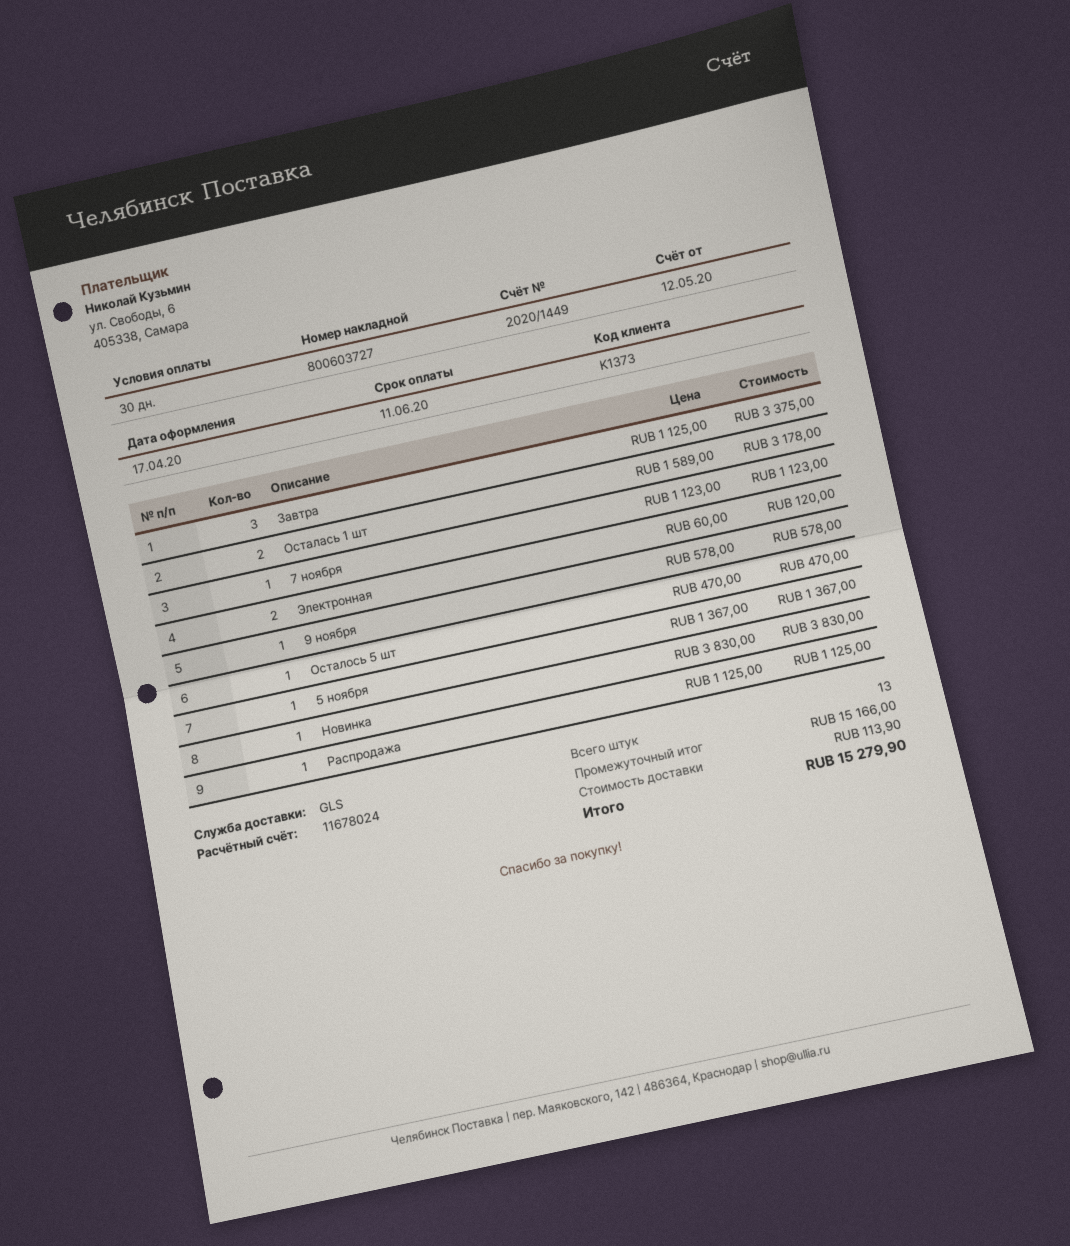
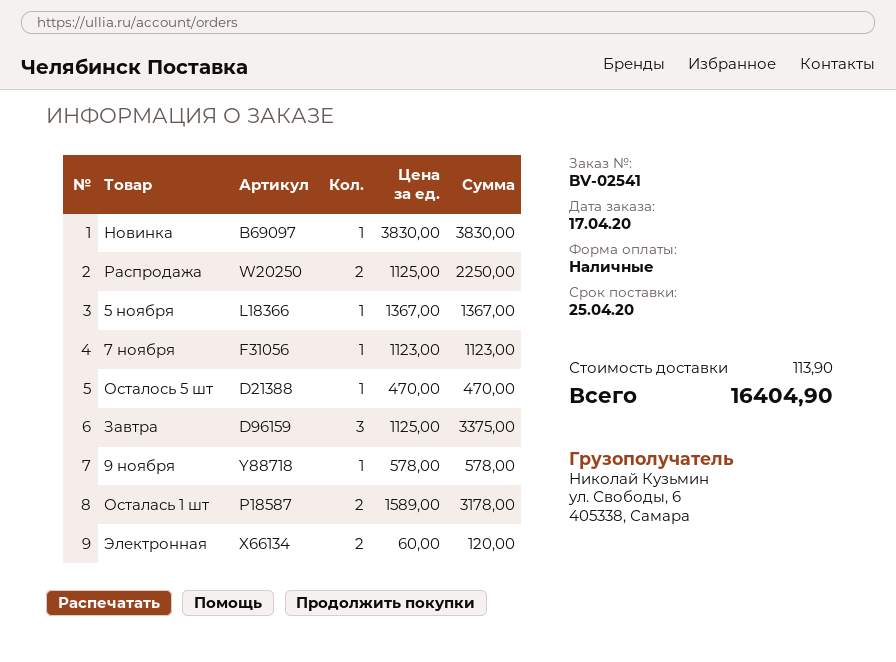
Распродажа: 1 x 1125.00 = 1125.00 -> 2 x 1125.00 = 2250.00
total: 15279.90 -> 16404.90

